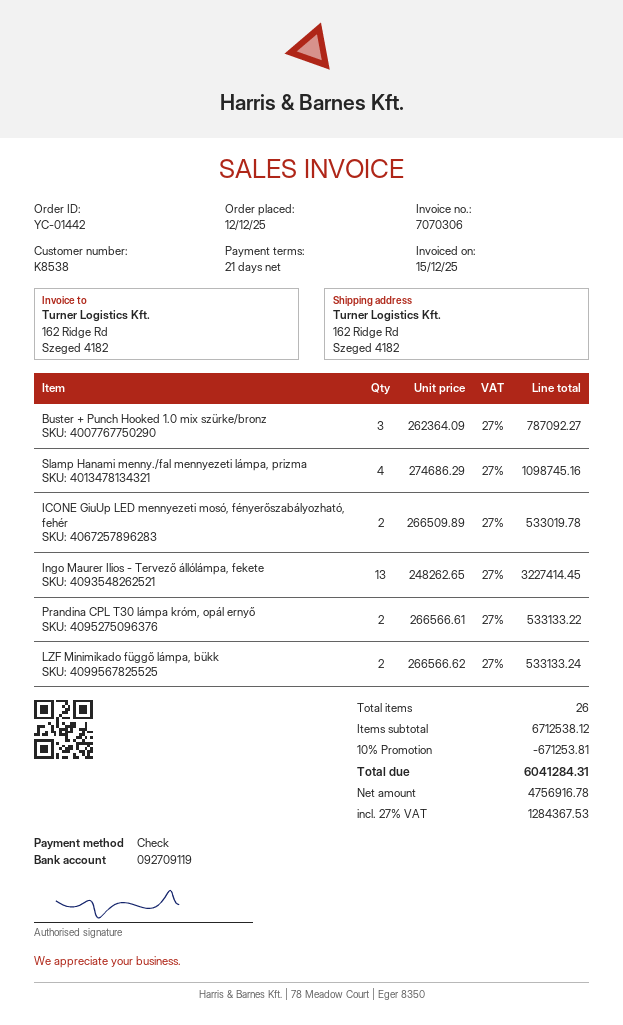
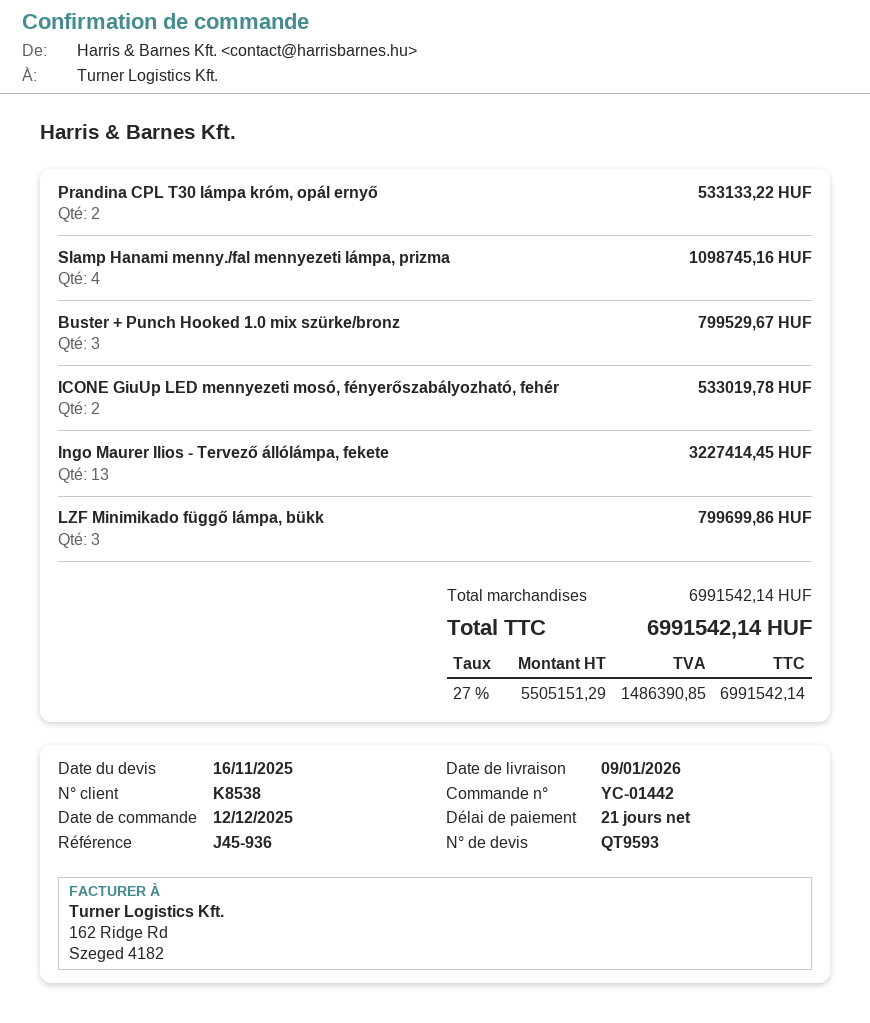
Buster + Punch Hooked 1.0 mix szürke/bronz: 3 for 787092.27 -> 3 for 799529.67
LZF Minimikado függő lámpa, bükk: 2 for 533133.24 -> 3 for 799699.86
subtotal: 6712538.12 -> 6991542.14
discount: 10% = 671253.81 -> none
net: 4756916.78 -> 5505151.29
tax: 27% = 1284367.53 -> 27% = 1486390.85
total: 6041284.31 -> 6991542.14

